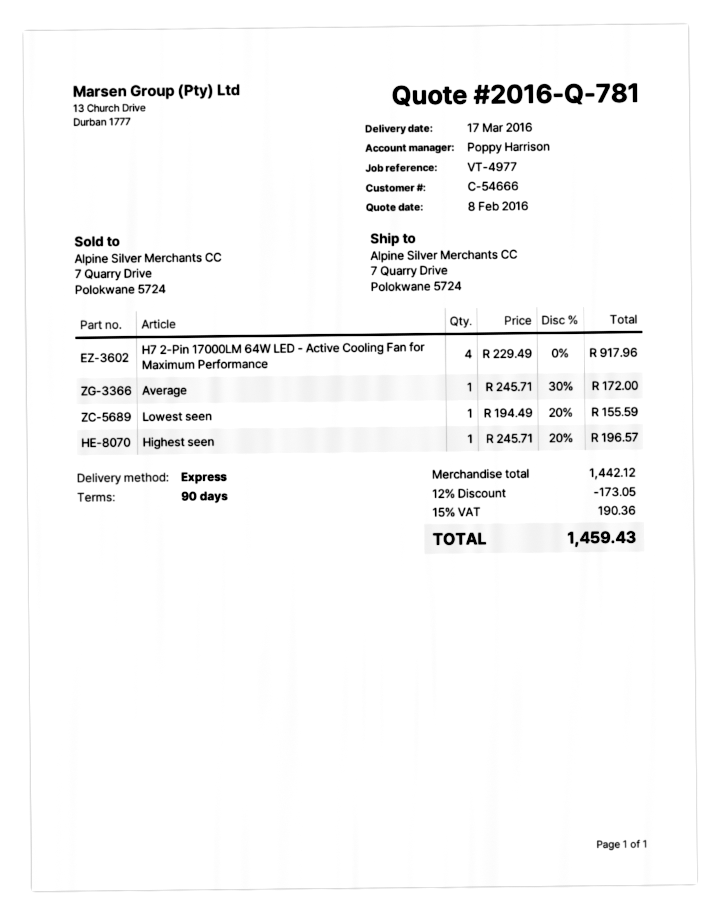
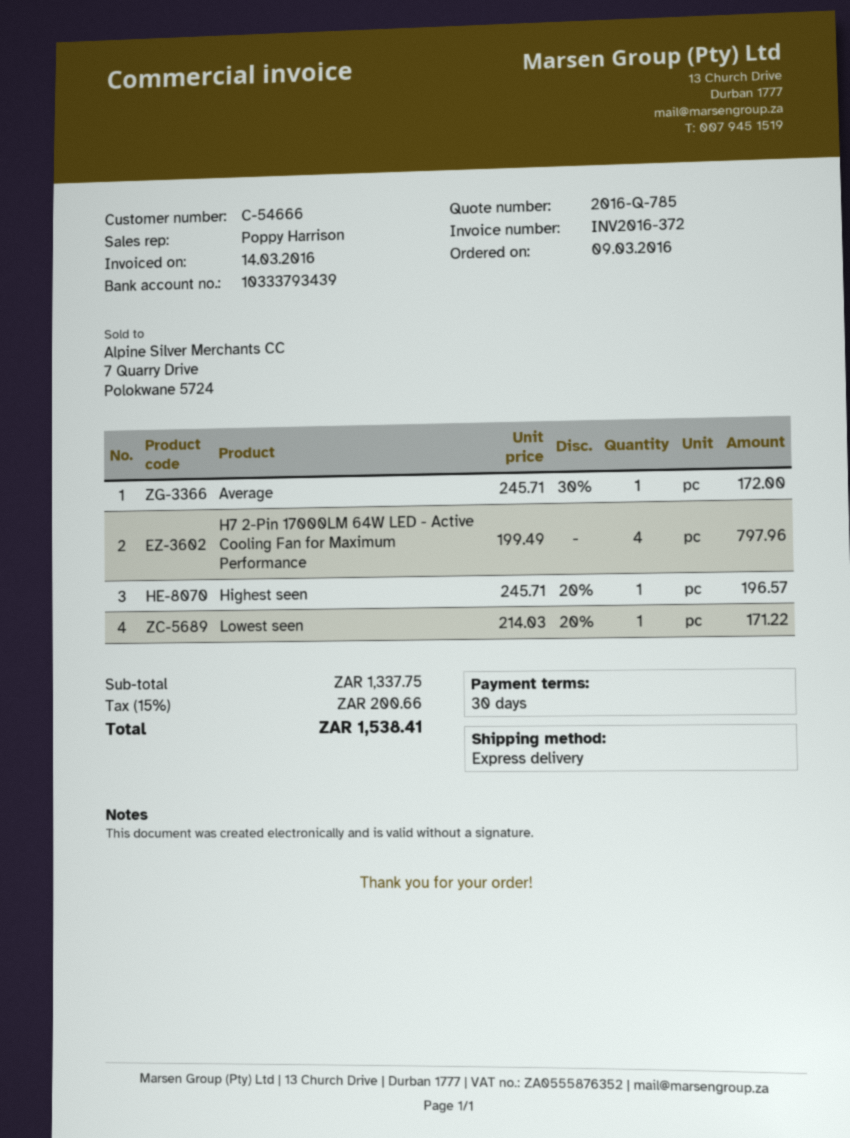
quote number: 2016-Q-781 -> 2016-Q-785
payment terms: 90 days -> 30 days
H7 2-Pin 17000LM 64W LED - Active Cooling Fan for Maximum Performance: 4 x 229.49 = 917.96 -> 4 x 199.49 = 797.96
Lowest seen: 1 x 194.49 - 20% = 155.59 -> 1 x 214.03 - 20% = 171.22
subtotal: 1442.12 -> 1337.75
discount: 12% = 173.05 -> none
tax: 15% = 190.36 -> 15% = 200.66
total: 1459.43 -> 1538.41

